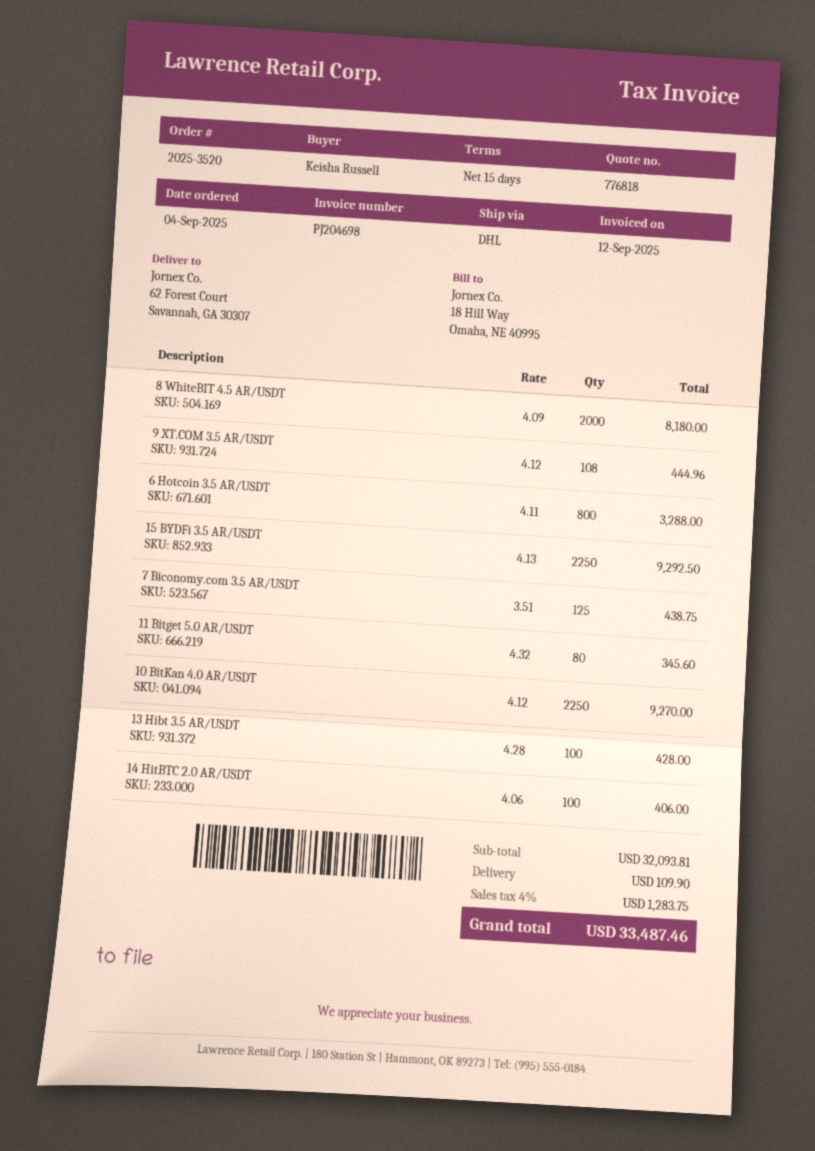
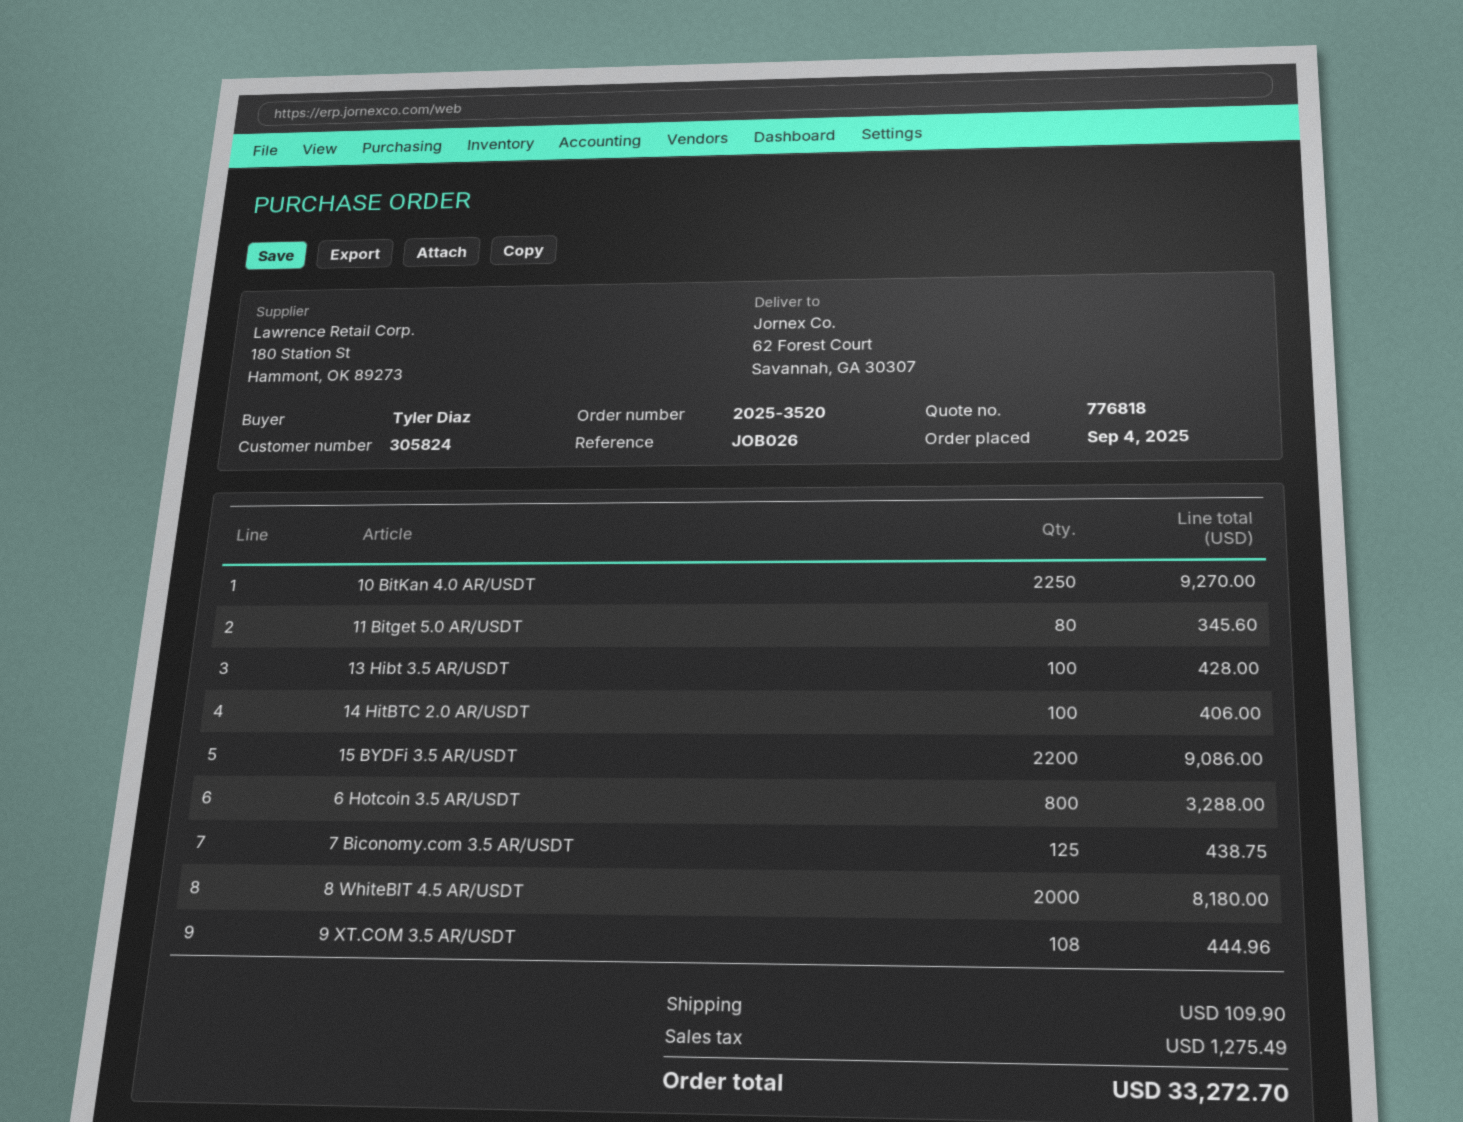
ordered by: Keisha Russell -> Tyler Diaz
15 BYDFi 3.5 AR/USDT: 2250 for 9292.50 -> 2200 for 9086.00
tax: 1283.75 -> 1275.49
total: 33487.46 -> 33272.70

